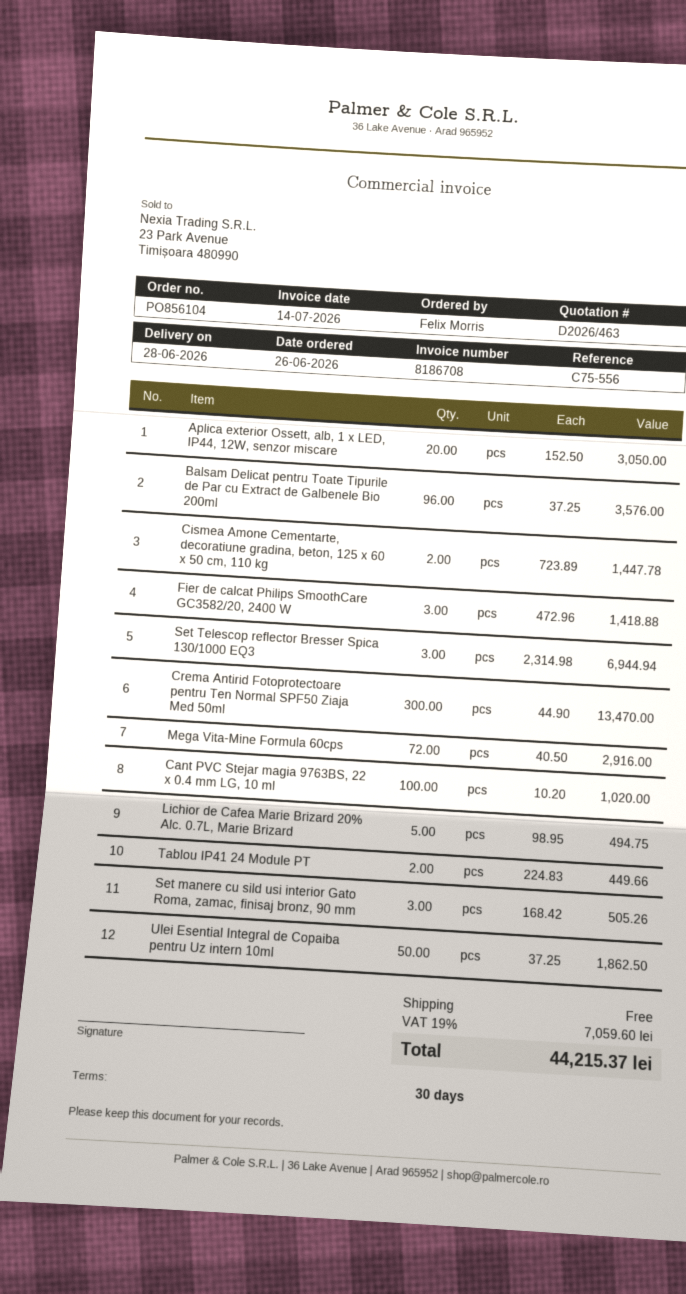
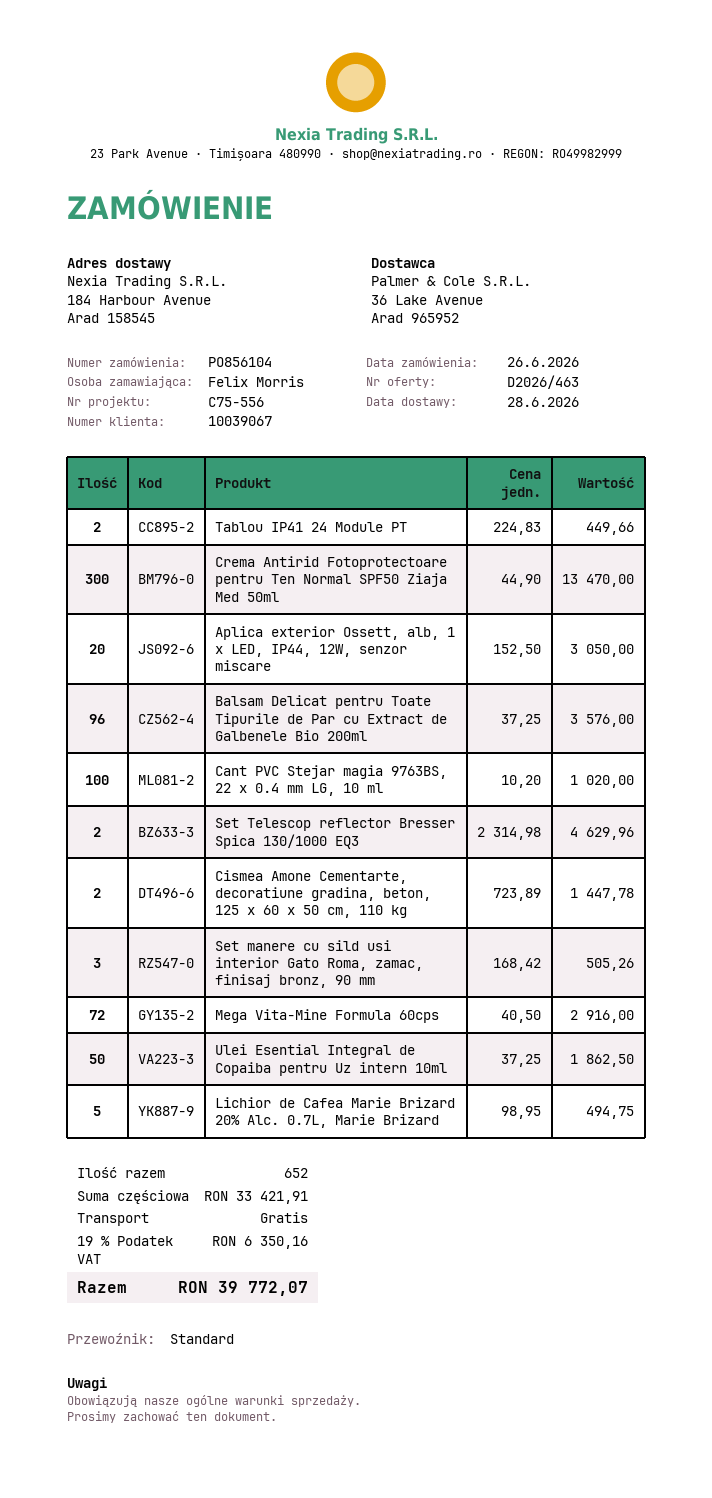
Fier de calcat Philips SmoothCare GC3582/20, 2400 W: 3 x 472.96 = 1418.88 -> none
Set Telescop reflector Bresser Spica 130/1000 EQ3: 3 x 2314.98 = 6944.94 -> 2 x 2314.98 = 4629.96
tax: 19% = 7059.60 -> 19% = 6350.16
total: 44215.37 -> 39772.07

